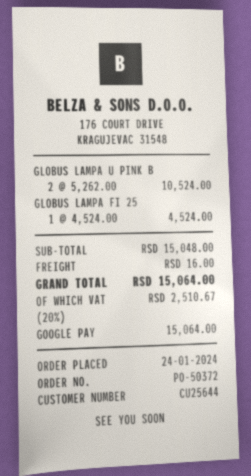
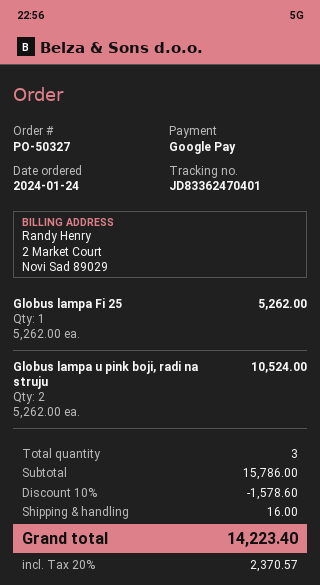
order number: PO-50372 -> PO-50327
GLOBUS LAMPA FI 25: 1 x 4524.00 = 4524.00 -> 1 x 5262.00 = 5262.00
subtotal: 15048.00 -> 15786.00
discount: none -> 10% = 1578.60
tax: 20% = 2510.67 -> 20% = 2370.57
total: 15064.00 -> 14223.40

